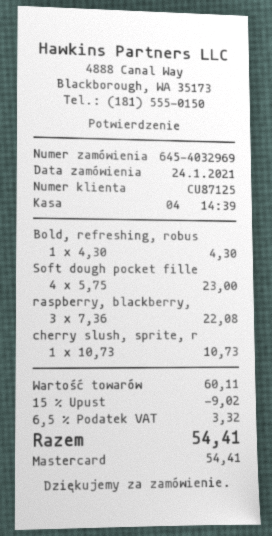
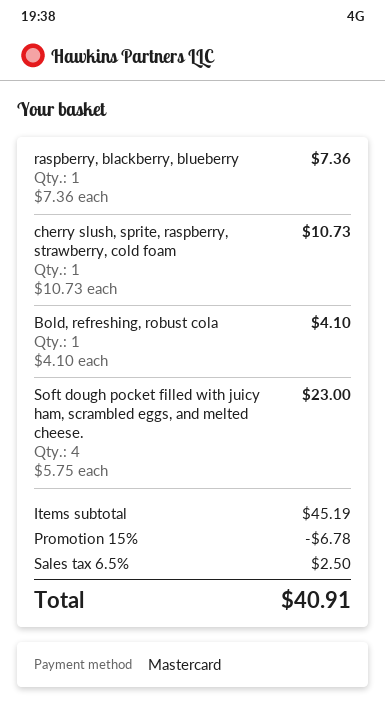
Bold, refreshing, robus: 1 x 4.30 = 4.30 -> 1 x 4.10 = 4.10
raspberry, blackberry,: 3 x 7.36 = 22.08 -> 1 x 7.36 = 7.36
subtotal: 60.11 -> 45.19
discount: 15% = 9.02 -> 15% = 6.78
tax: 6.5% = 3.32 -> 6.5% = 2.50
total: 54.41 -> 40.91

